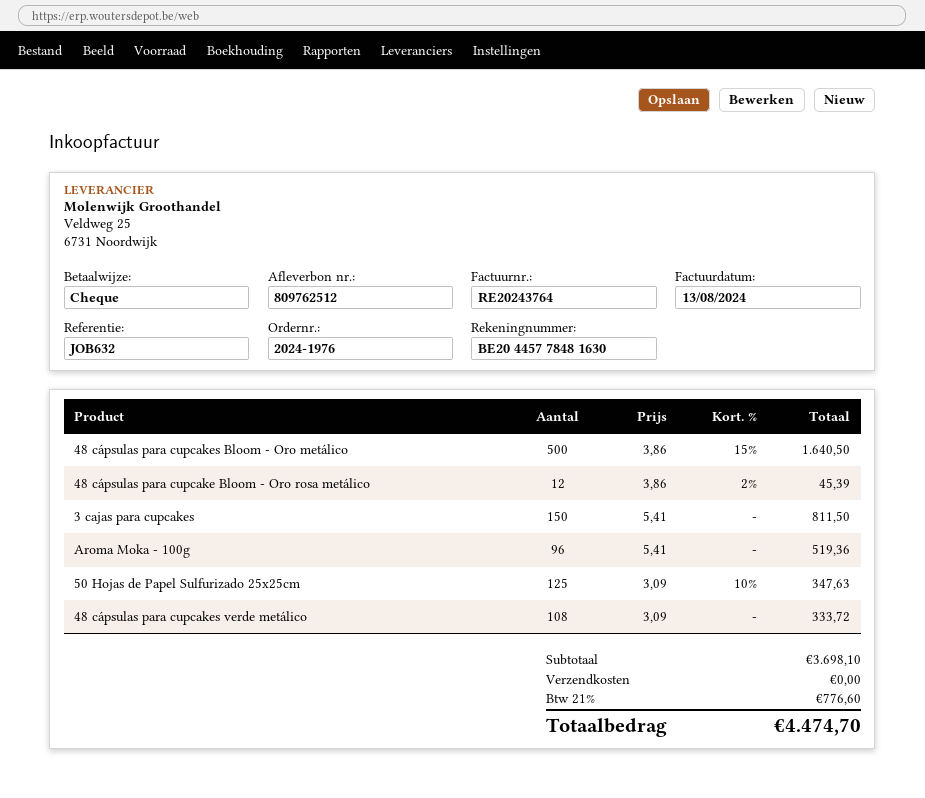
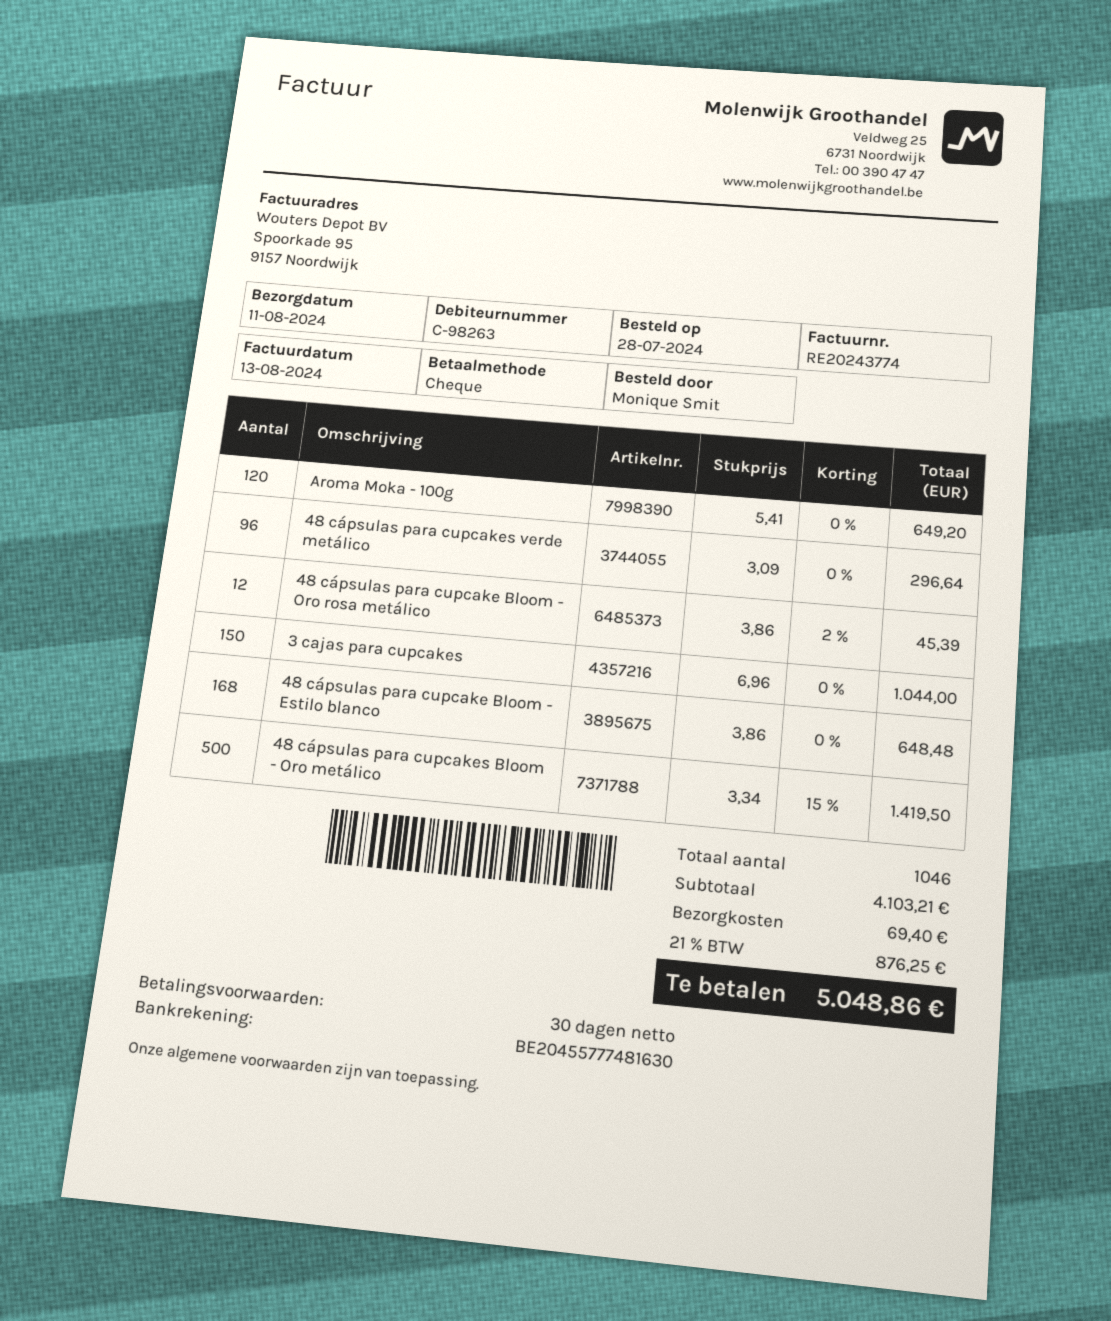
invoice number: RE20243764 -> RE20243774
bank account: BE20445778481630 -> BE20455777481630
48 cápsulas para cupcakes Bloom - Oro metálico: 500 x 3.86 - 15% = 1640.50 -> 500 x 3.34 - 15% = 1419.50
3 cajas para cupcakes: 150 x 5.41 = 811.50 -> 150 x 6.96 = 1044.00
Aroma Moka - 100g: 96 x 5.41 = 519.36 -> 120 x 5.41 = 649.20
50 Hojas de Papel Sulfurizado 25x25cm: 125 x 3.09 - 10% = 347.63 -> none
48 cápsulas para cupcakes verde metálico: 108 x 3.09 = 333.72 -> 96 x 3.09 = 296.64
48 cápsulas para cupcake Bloom - Estilo blanco: none -> 168 x 3.86 = 648.48
subtotal: 3698.10 -> 4103.21
shipping: 0.00 -> 69.40
tax: 21% = 776.60 -> 21% = 876.25
total: 4474.70 -> 5048.86

